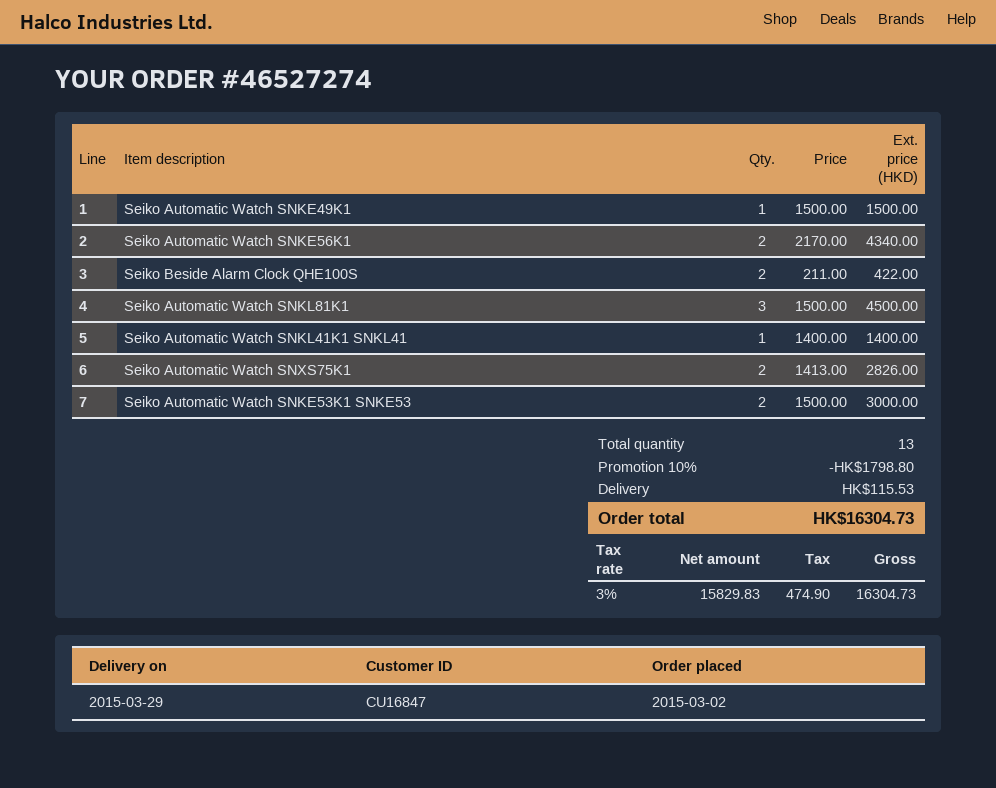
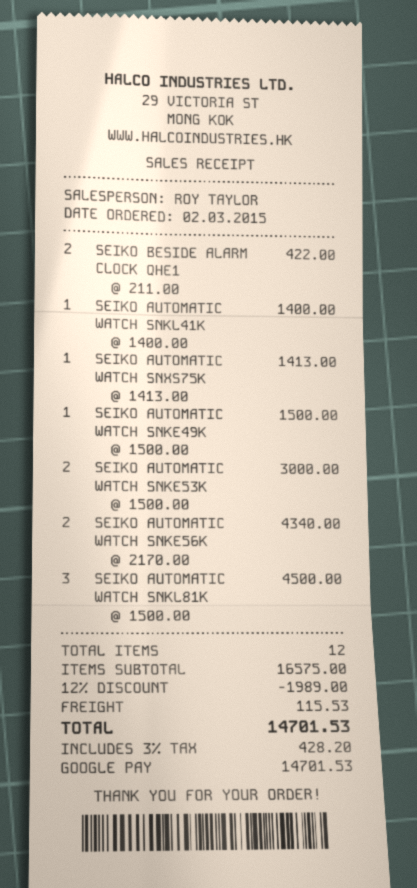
Seiko Automatic Watch SNXS75K1: 2 x 1413.00 = 2826.00 -> 1 x 1413.00 = 1413.00
total quantity: 13 -> 12
discount: 10% = 1798.80 -> 12% = 1989.00
tax: 3% = 474.90 -> 3% = 428.20
total: 16304.73 -> 14701.53

